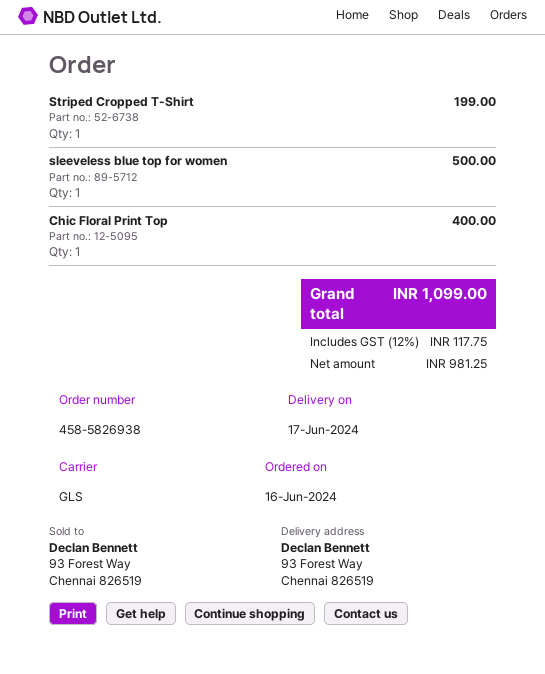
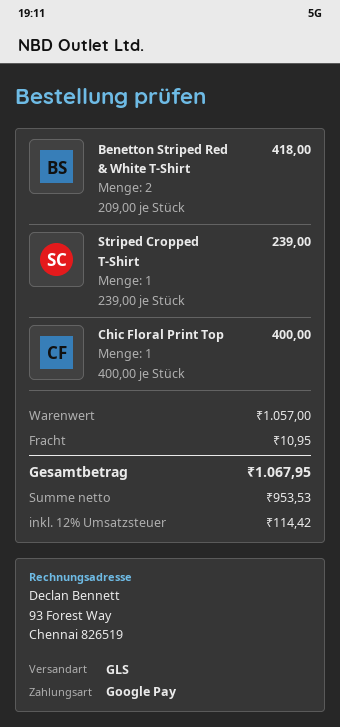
Striped Cropped T-Shirt: 1 for 199.00 -> 1 for 239.00
sleeveless blue top for women: 1 for 500.00 -> none
Benetton Striped Red & White T-Shirt: none -> 2 for 418.00
shipping: none -> 10.95
net: 981.25 -> 953.53
tax: 12% = 117.75 -> 12% = 114.42
total: 1099.00 -> 1067.95

